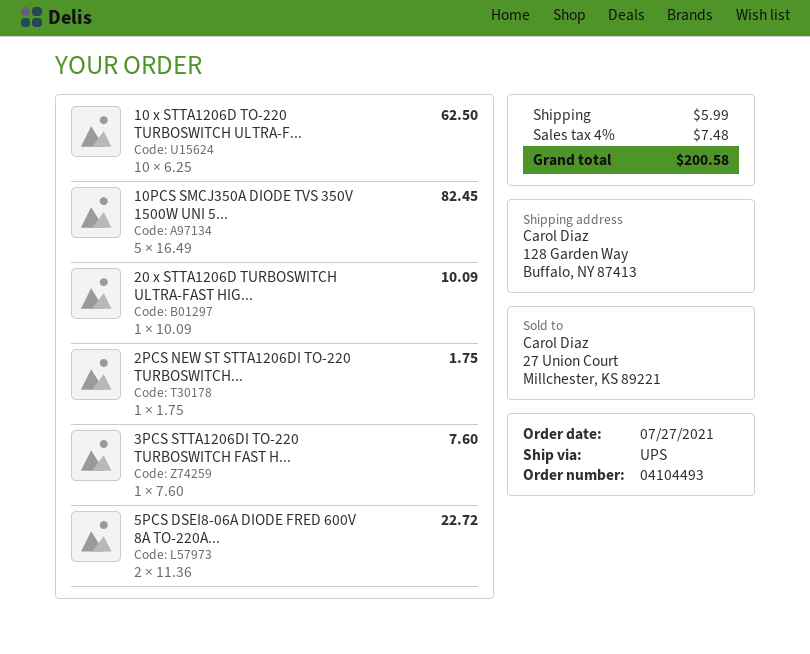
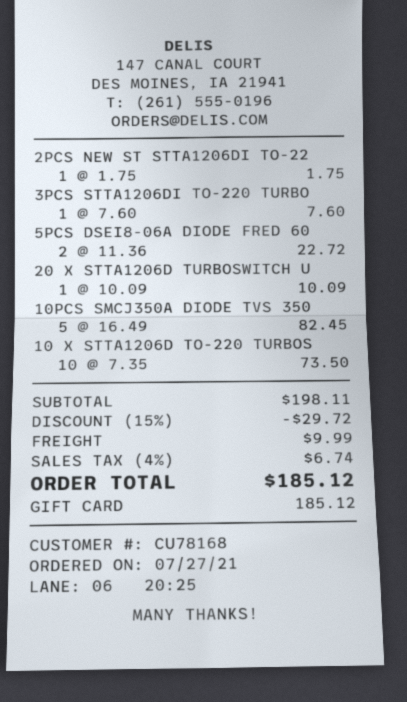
10 x STTA1206D TO-220 TURBOSWITCH ULTRA-F...: 10 x 6.25 = 62.50 -> 10 x 7.35 = 73.50
discount: none -> 15% = 29.72
shipping: 5.99 -> 9.99
tax: 4% = 7.48 -> 4% = 6.74
total: 200.58 -> 185.12

